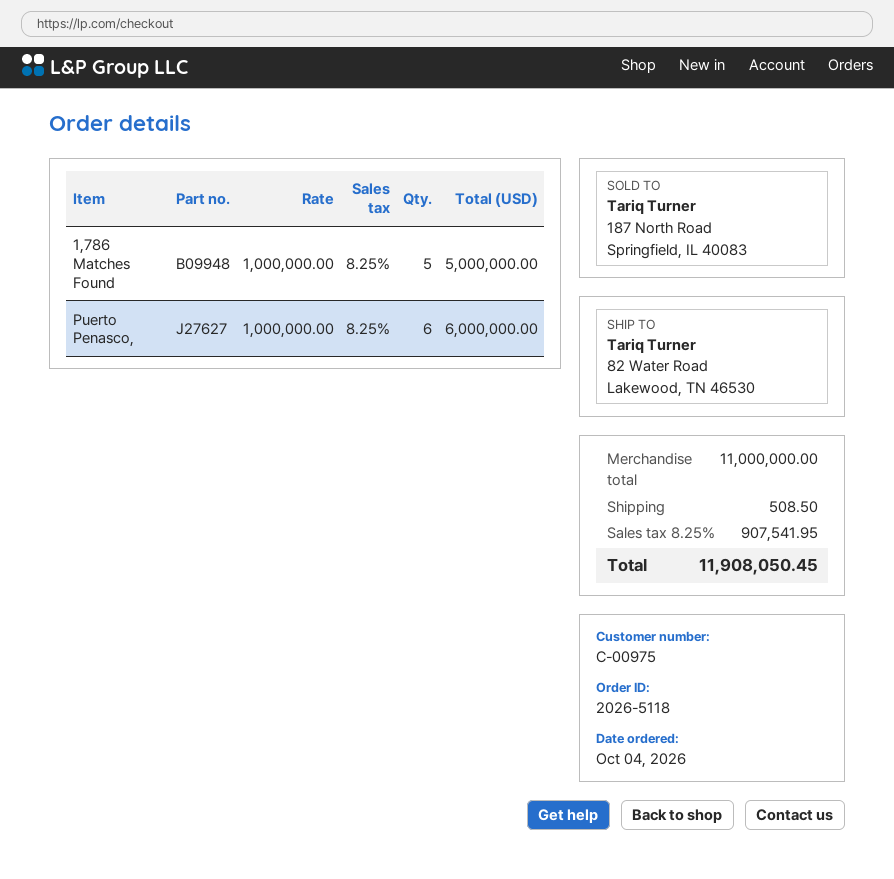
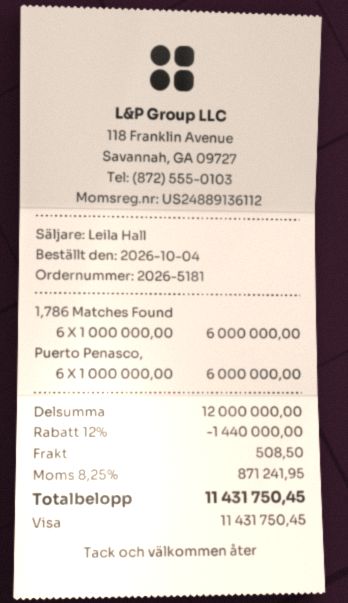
order number: 2026-5118 -> 2026-5181
1,786 Matches Found: 5 x 1000000.00 = 5000000.00 -> 6 x 1000000.00 = 6000000.00
subtotal: 11000000.00 -> 12000000.00
discount: none -> 12% = 1440000.00
tax: 8.25% = 907541.95 -> 8.25% = 871241.95
total: 11908050.45 -> 11431750.45

